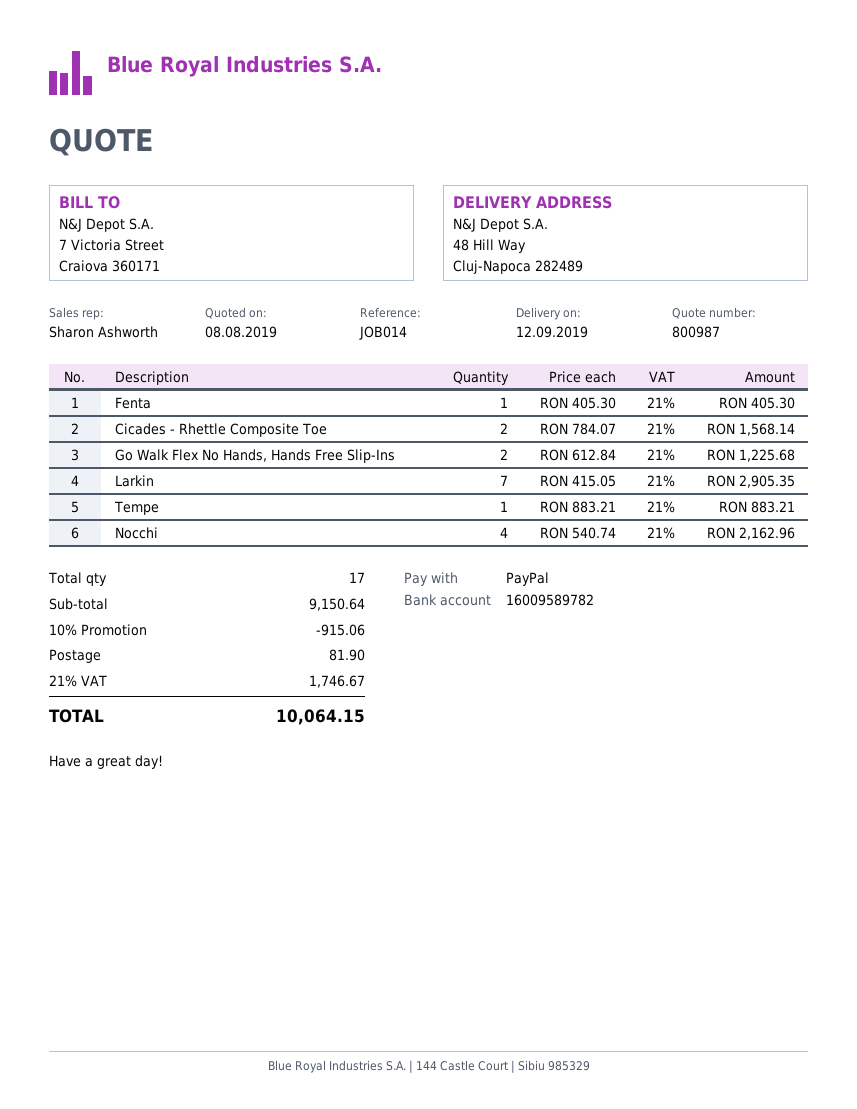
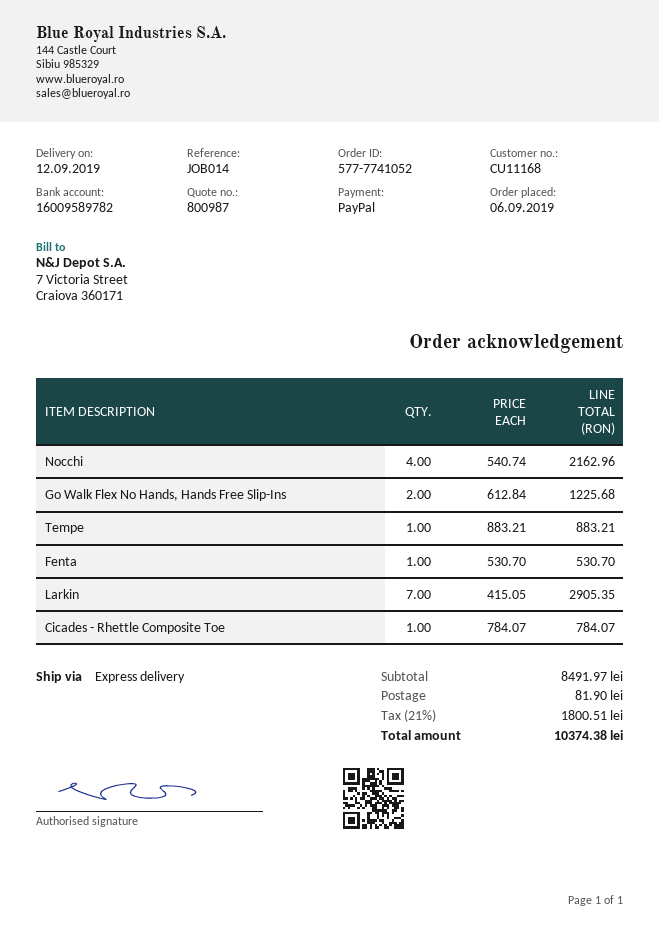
Fenta: 1 x 405.30 = 405.30 -> 1 x 530.70 = 530.70
Cicades - Rhettle Composite Toe: 2 x 784.07 = 1568.14 -> 1 x 784.07 = 784.07
subtotal: 9150.64 -> 8491.97
discount: 10% = 915.06 -> none
tax: 21% = 1746.67 -> 21% = 1800.51
total: 10064.15 -> 10374.38

